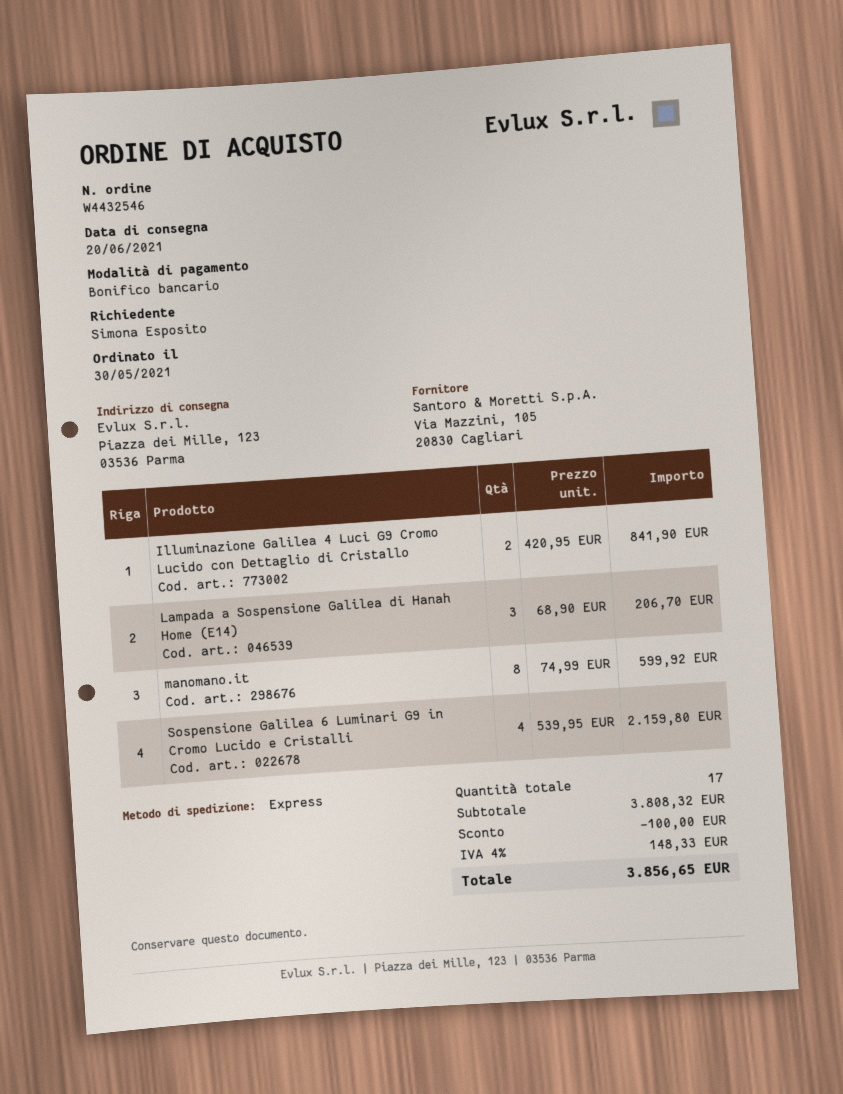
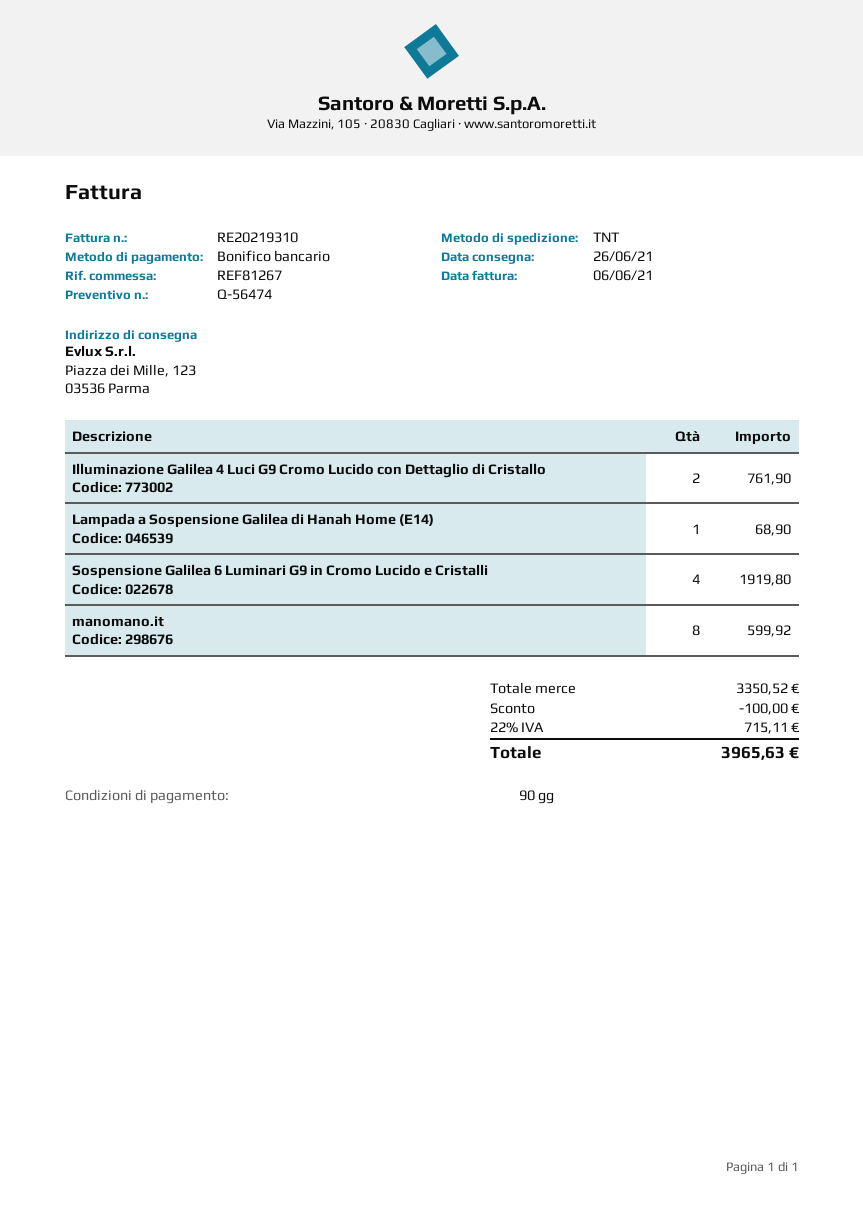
delivery date: 2021-06-20 -> 2021-06-26
shipping method: express -> TNT
Illuminazione Galilea 4 Luci G9 Cromo Lucido con Dettaglio di Cristallo: 2 for 841.90 -> 2 for 761.90
Lampada a Sospensione Galilea di Hanah Home (E14): 3 for 206.70 -> 1 for 68.90
Sospensione Galilea 6 Luminari G9 in Cromo Lucido e Cristalli: 4 for 2159.80 -> 4 for 1919.80
subtotal: 3808.32 -> 3350.52
tax: 4% = 148.33 -> 22% = 715.11
total: 3856.65 -> 3965.63

